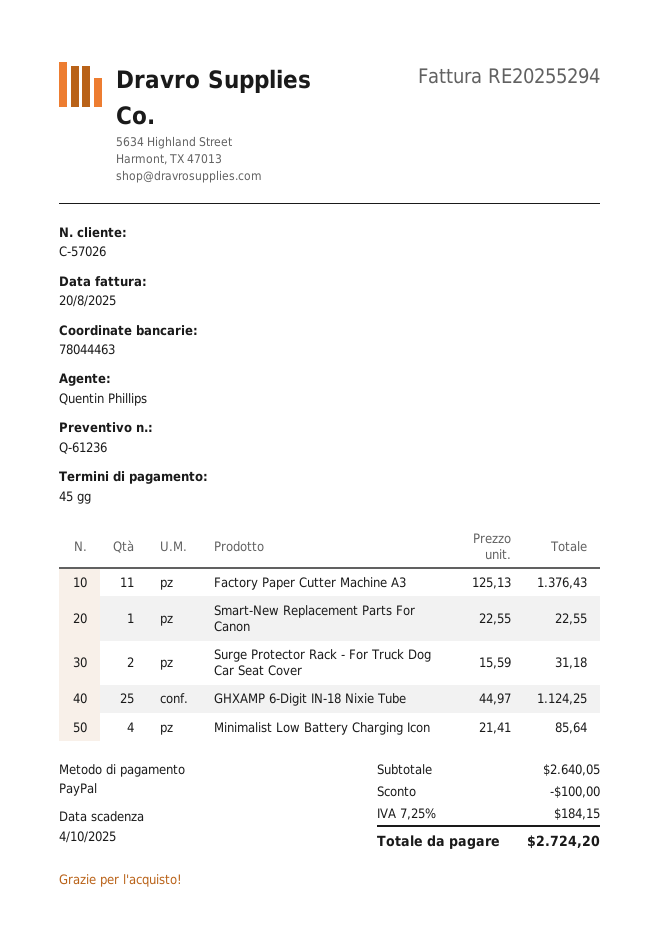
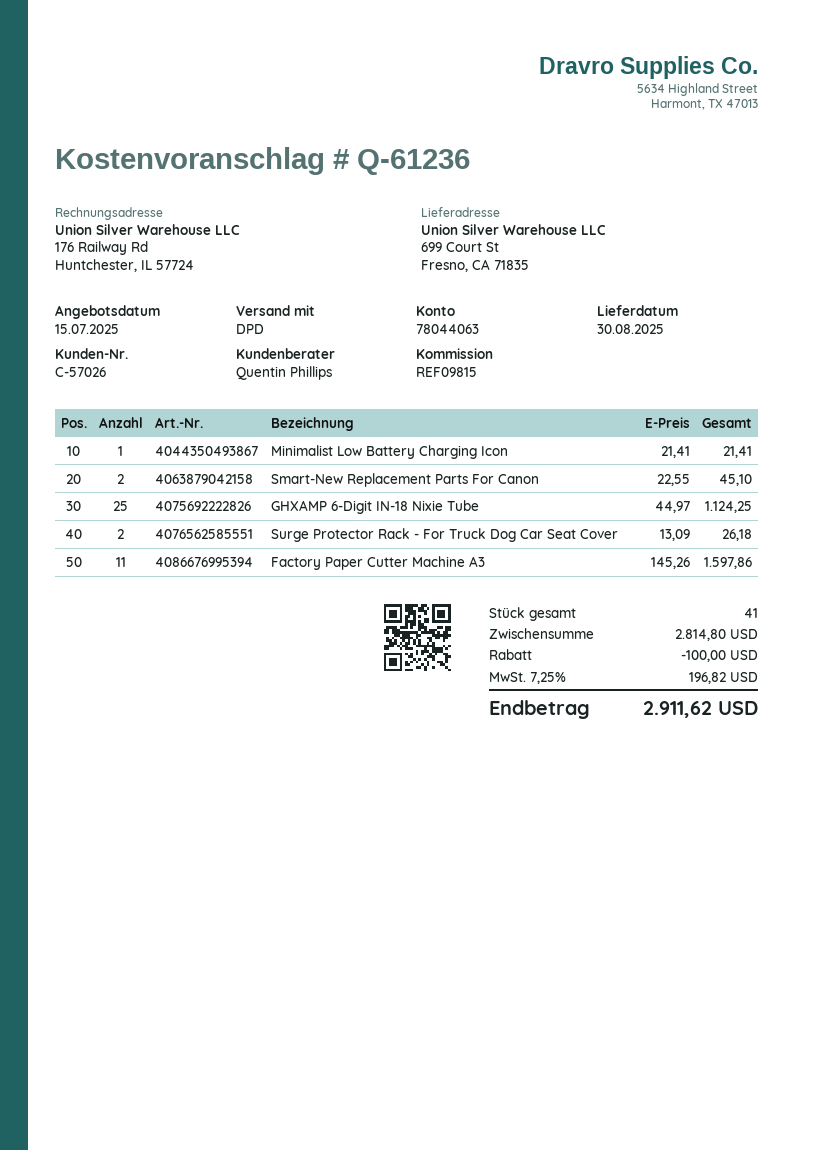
bank account: 78044463 -> 78044063
Factory Paper Cutter Machine A3: 11 x 125.13 = 1376.43 -> 11 x 145.26 = 1597.86
Smart-New Replacement Parts For Canon: 1 x 22.55 = 22.55 -> 2 x 22.55 = 45.10
Surge Protector Rack - For Truck Dog Car Seat Cover: 2 x 15.59 = 31.18 -> 2 x 13.09 = 26.18
Minimalist Low Battery Charging Icon: 4 x 21.41 = 85.64 -> 1 x 21.41 = 21.41
subtotal: 2640.05 -> 2814.80
tax: 7.25% = 184.15 -> 7.25% = 196.82
total: 2724.20 -> 2911.62

